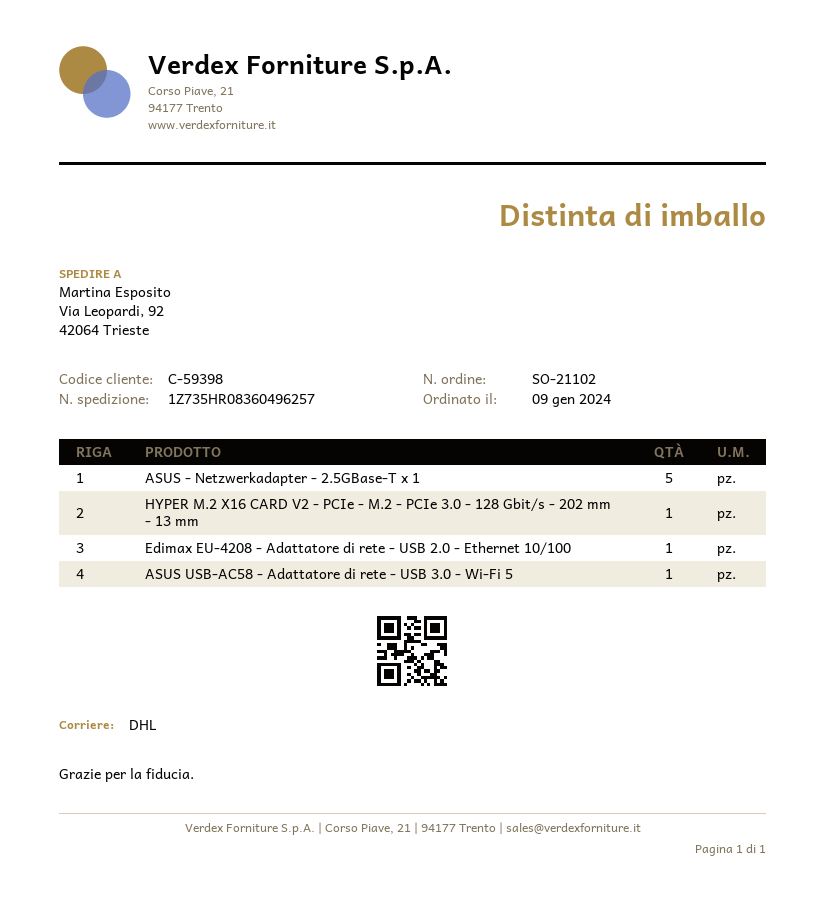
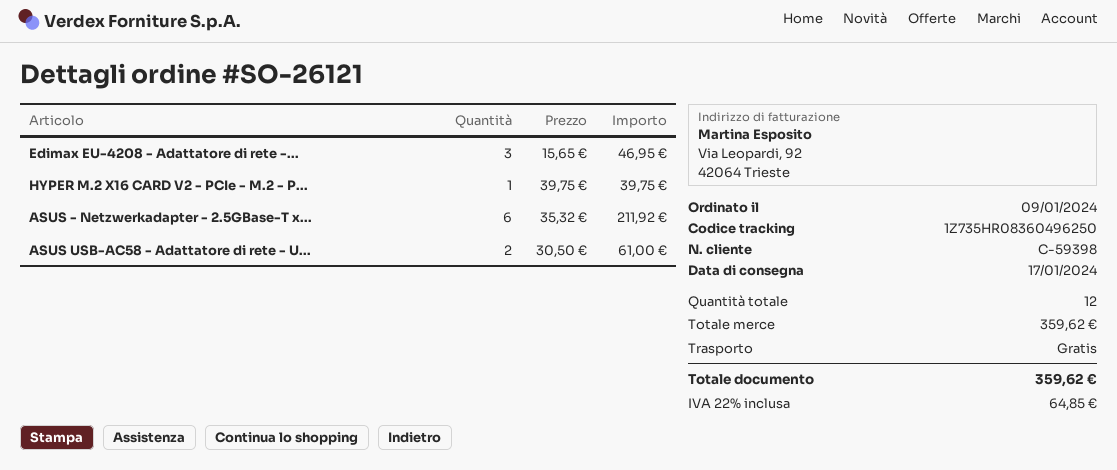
order number: SO-21102 -> SO-26121
tracking number: 1Z735HR08360496257 -> 1Z735HR08360496250
ASUS - Netzwerkadapter - 2.5GBase-T x 1: 5 -> 6
Edimax EU-4208 - Adattatore di rete - USB 2.0 - Ethernet 10/100: 1 -> 3
ASUS USB-AC58 - Adattatore di rete - USB 3.0 - Wi-Fi 5: 1 -> 2

